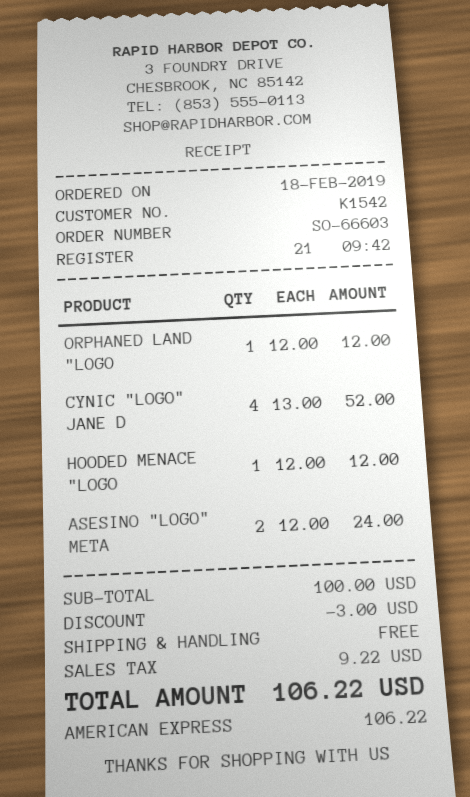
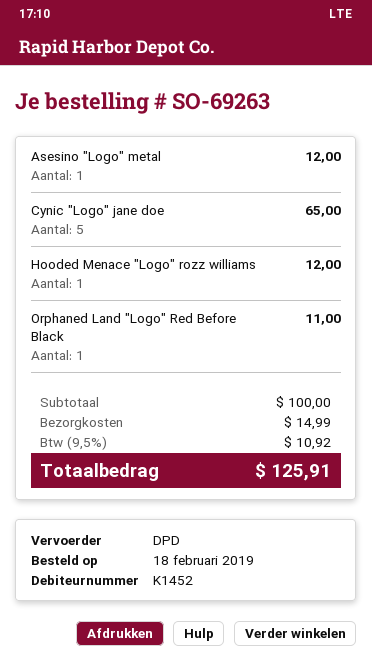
order number: SO-66603 -> SO-69263
customer number: K1542 -> K1452
ORPHANED LAND "LOGO: 1 for 12.00 -> 1 for 11.00
CYNIC "LOGO" JANE D: 4 for 52.00 -> 5 for 65.00
ASESINO "LOGO" META: 2 for 24.00 -> 1 for 12.00
discount: 3.00 -> none
shipping: 0.00 -> 14.99
tax: 9.22 -> 10.92
total: 106.22 -> 125.91

